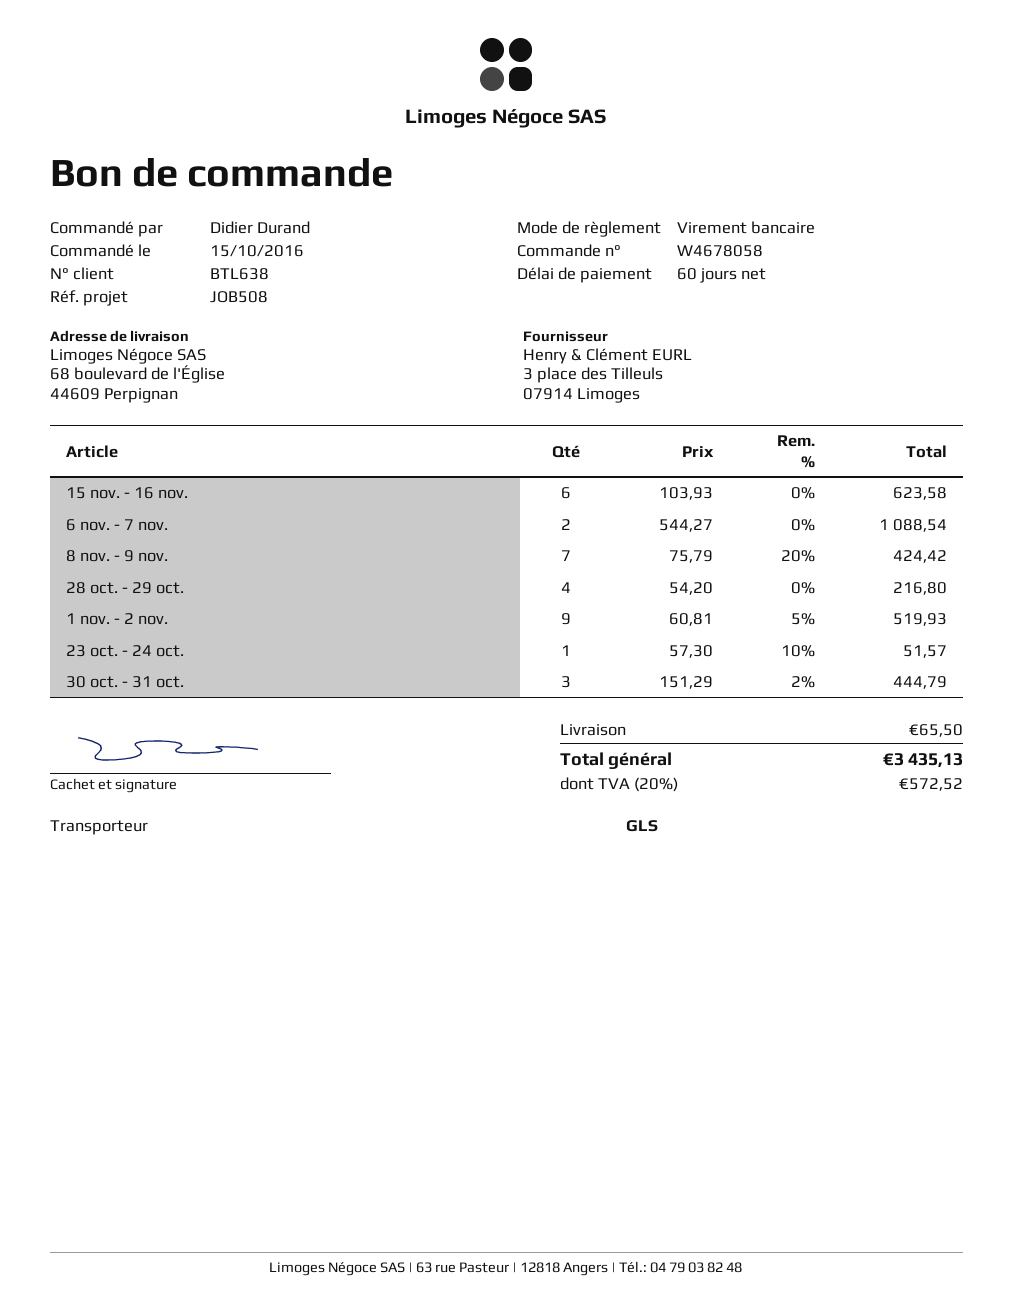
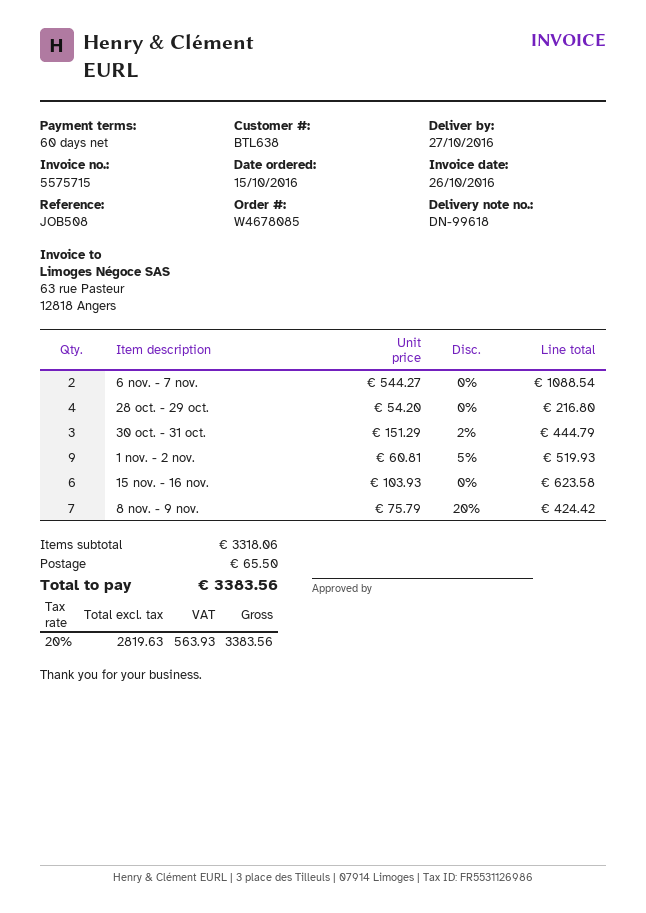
order number: W4678058 -> W4678085
23 oct. - 24 oct.: 1 x 57.30 - 10% = 51.57 -> none
tax: 20% = 572.52 -> 20% = 563.93
total: 3435.13 -> 3383.56

